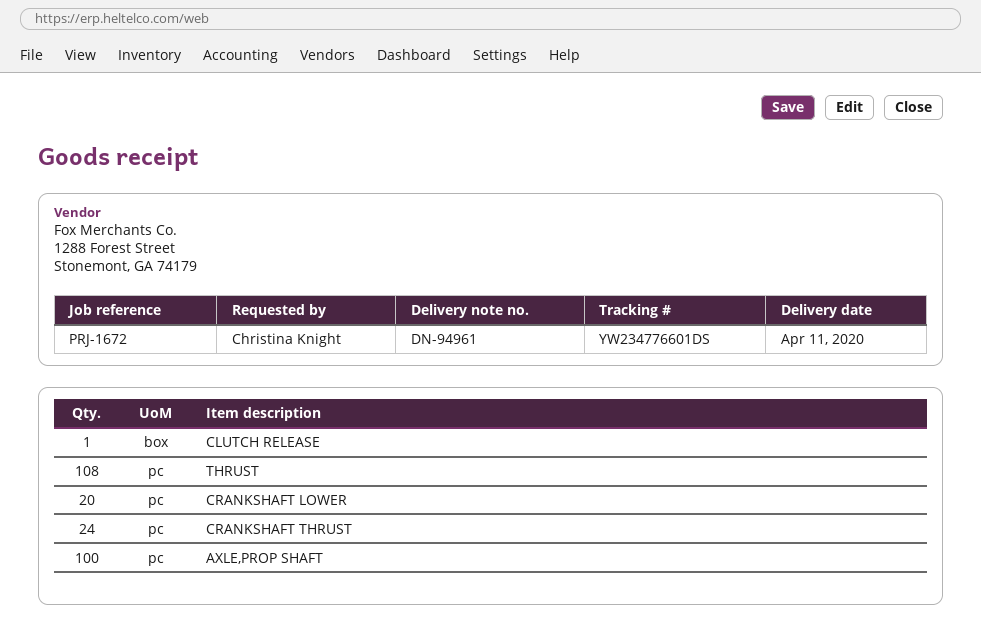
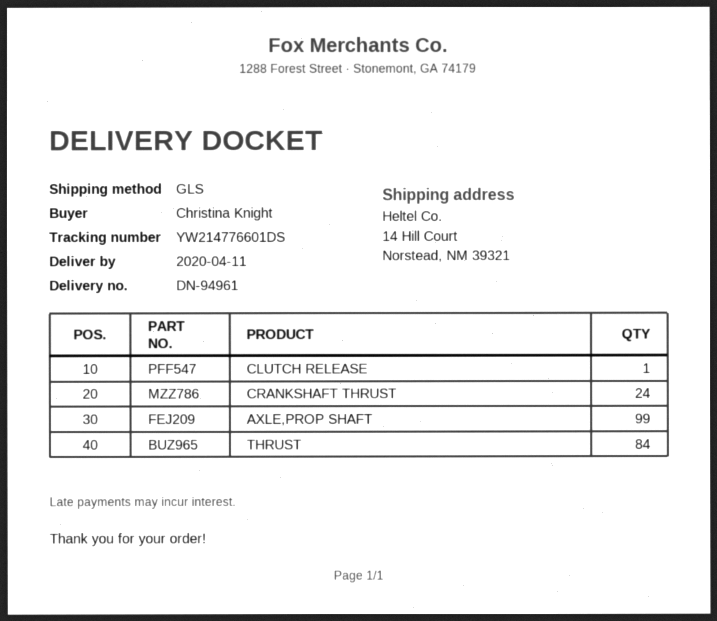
tracking number: YW234776601DS -> YW214776601DS
THRUST: 108 -> 84
CRANKSHAFT LOWER: 20 -> none
AXLE,PROP SHAFT: 100 -> 99

